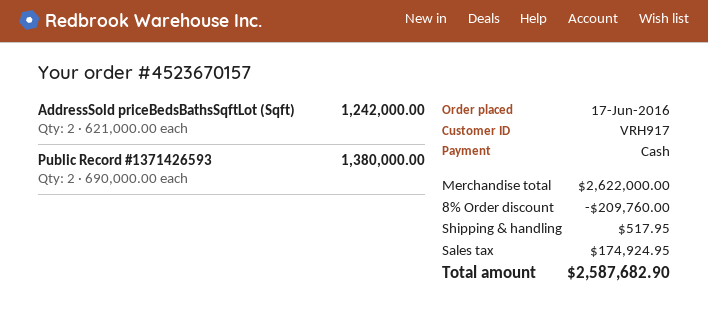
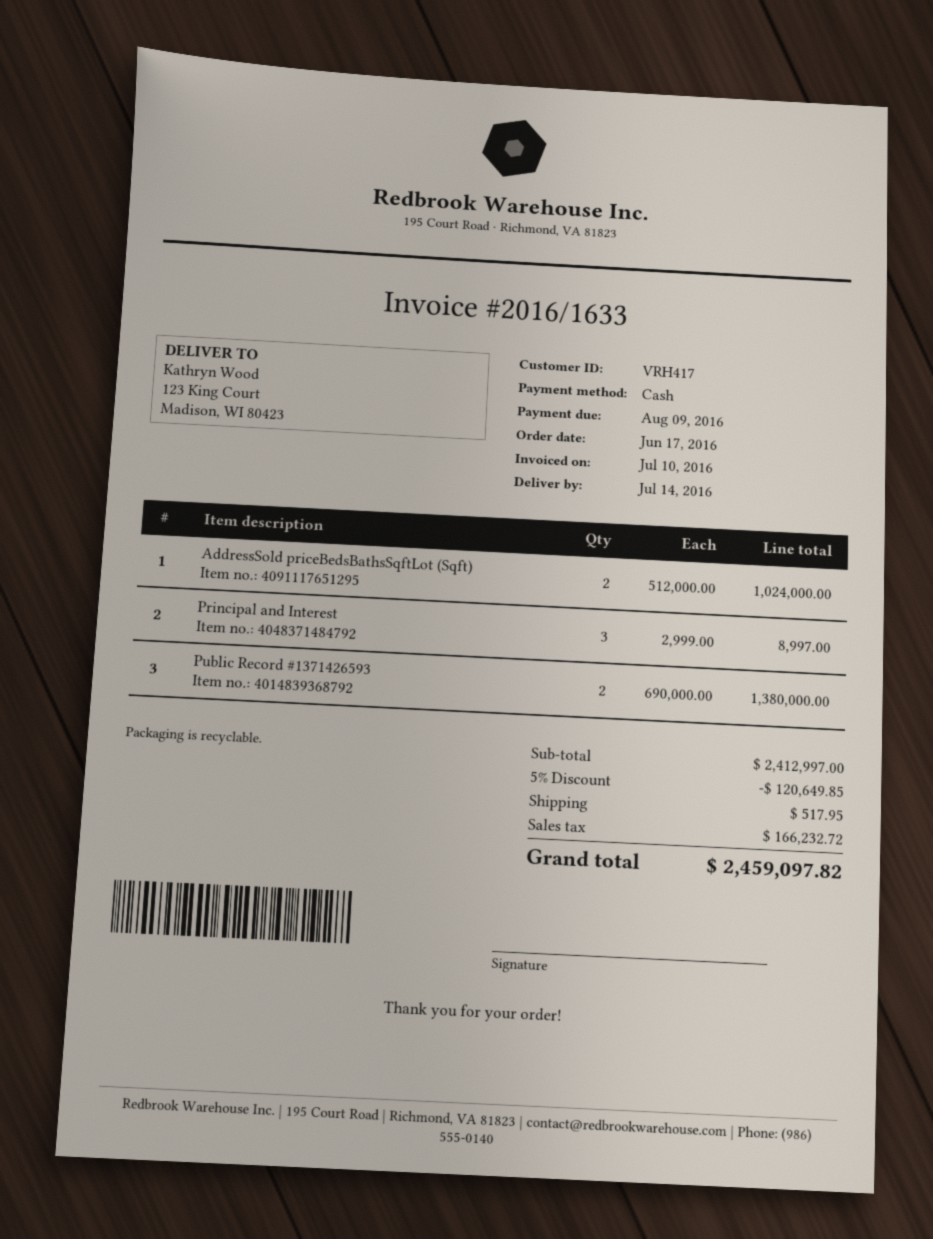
customer number: VRH917 -> VRH417
AddressSold priceBedsBathsSqftLot (Sqft): 2 x 621000.00 = 1242000.00 -> 2 x 512000.00 = 1024000.00
Principal and Interest: none -> 3 x 2999.00 = 8997.00
subtotal: 2622000.00 -> 2412997.00
discount: 8% = 209760.00 -> 5% = 120649.85
tax: 174924.95 -> 166232.72
total: 2587682.90 -> 2459097.82

